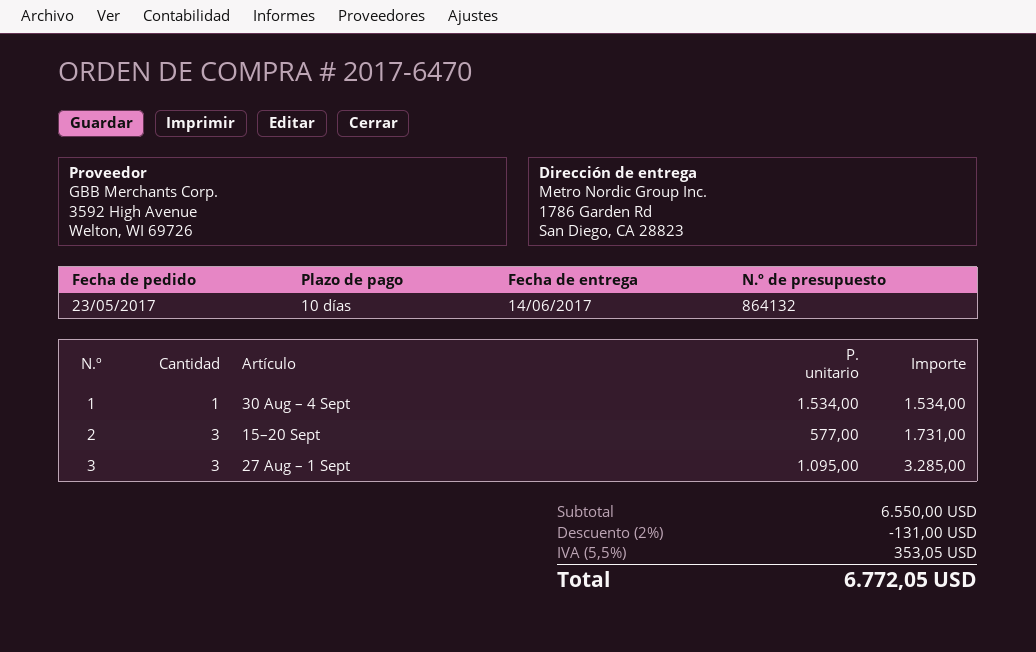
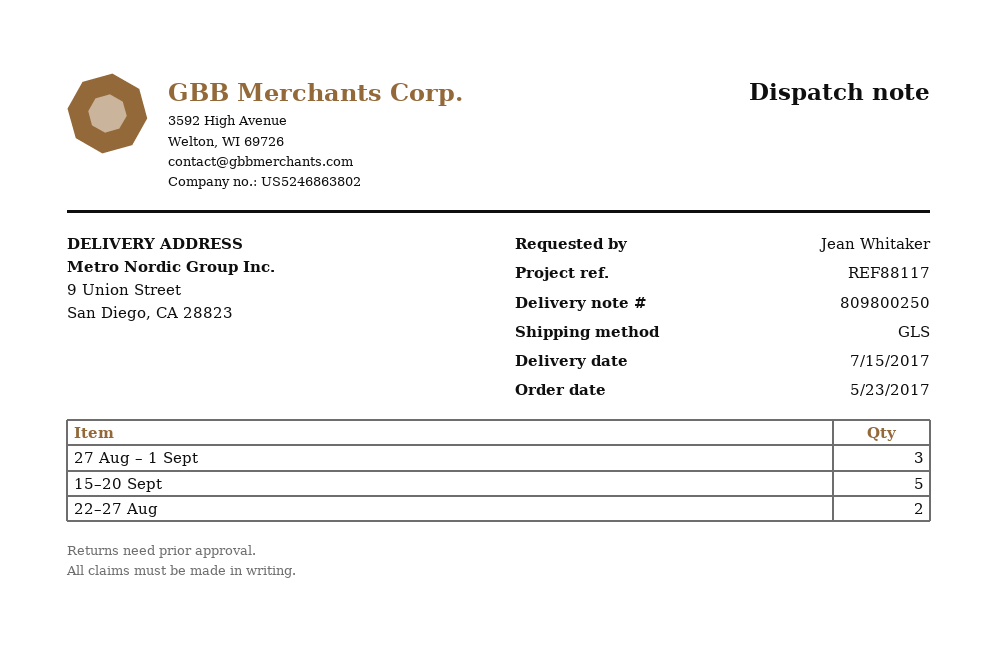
delivery date: 2017-06-14 -> 2017-07-15
ship to: 1786 Garden Rd, San Diego, CA 28823 -> 9 Union Street, San Diego, CA 28823
30 Aug – 4 Sept: 1 -> none
15–20 Sept: 3 -> 5
22–27 Aug: none -> 2

